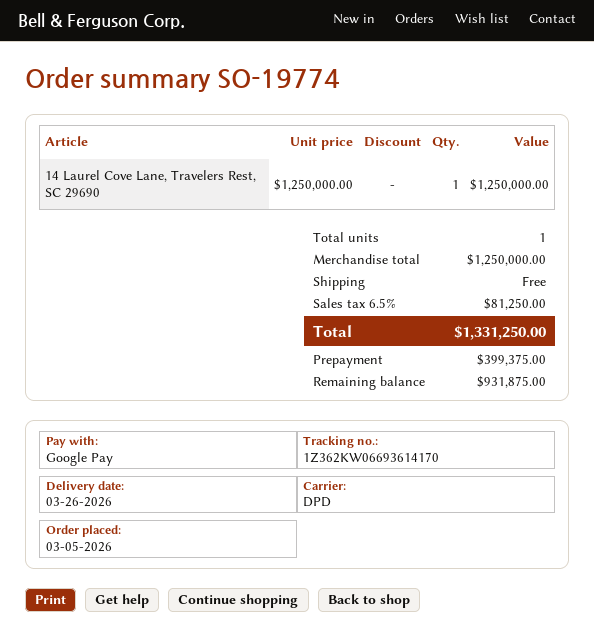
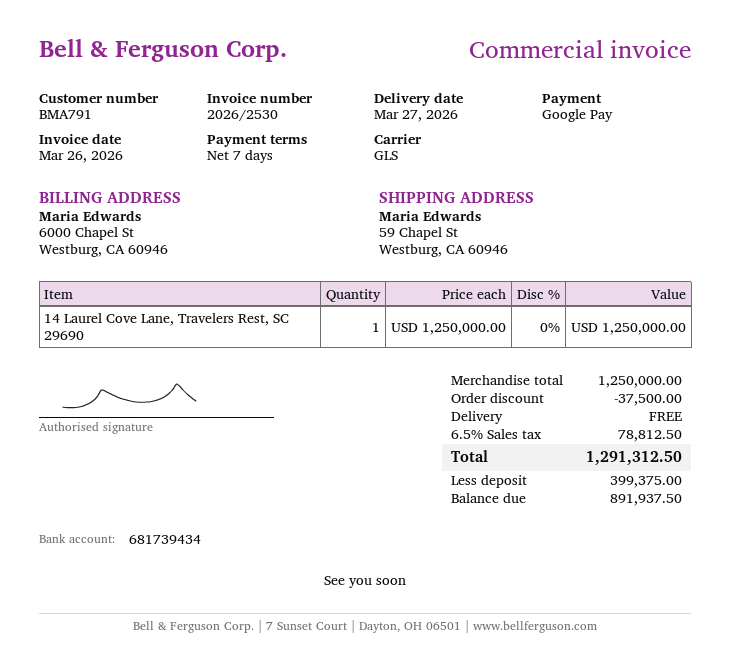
delivery date: 2026-03-26 -> 2026-03-27
shipping method: DPD -> GLS
discount: none -> 37500.00
tax: 6.5% = 81250.00 -> 6.5% = 78812.50
total: 1331250.00 -> 1291312.50
balance: 931875.00 -> 891937.50

